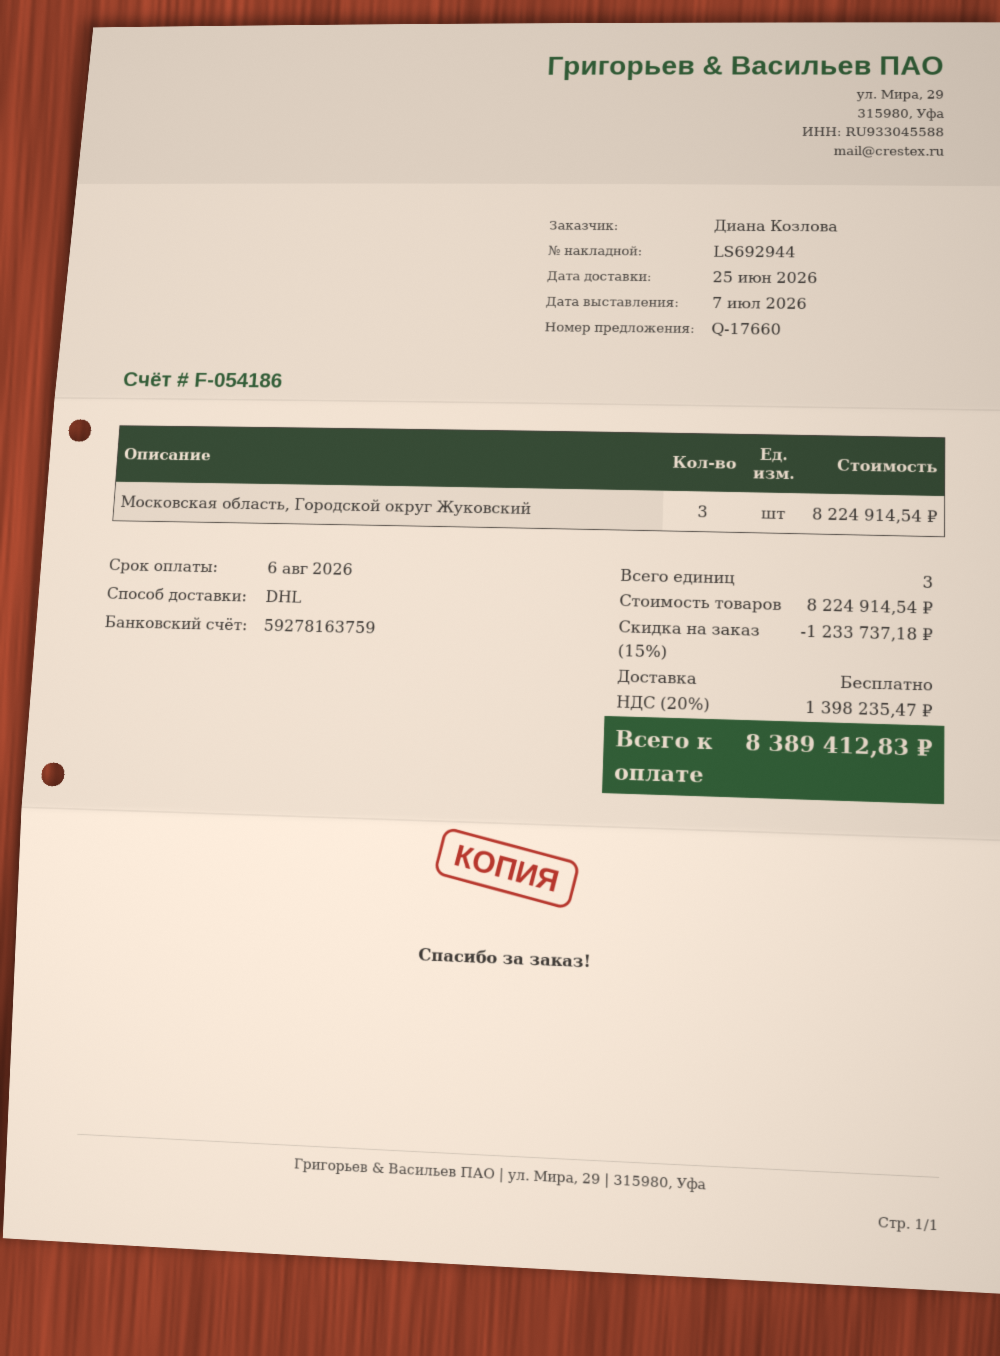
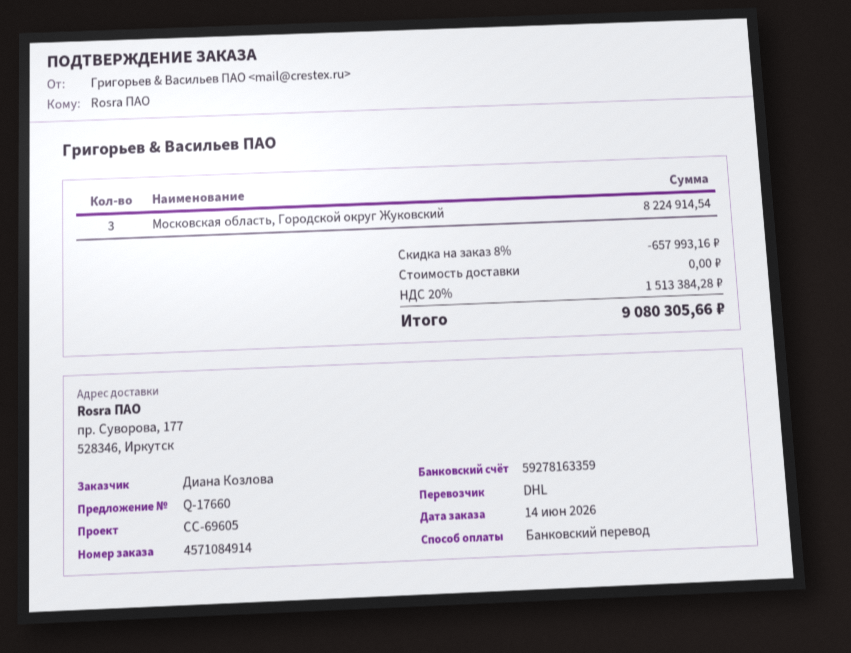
bank account: 59278163759 -> 59278163359
discount: 15% = 1233737.18 -> 8% = 657993.16
tax: 20% = 1398235.47 -> 20% = 1513384.28
total: 8389412.83 -> 9080305.66

